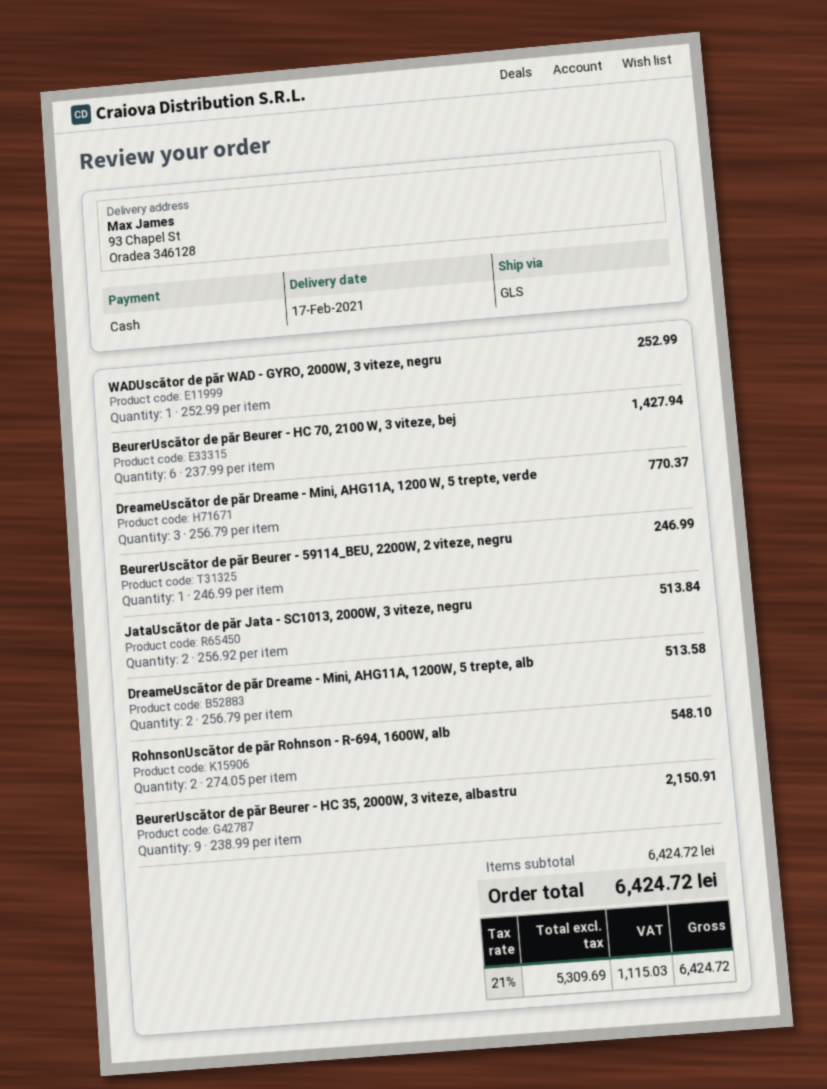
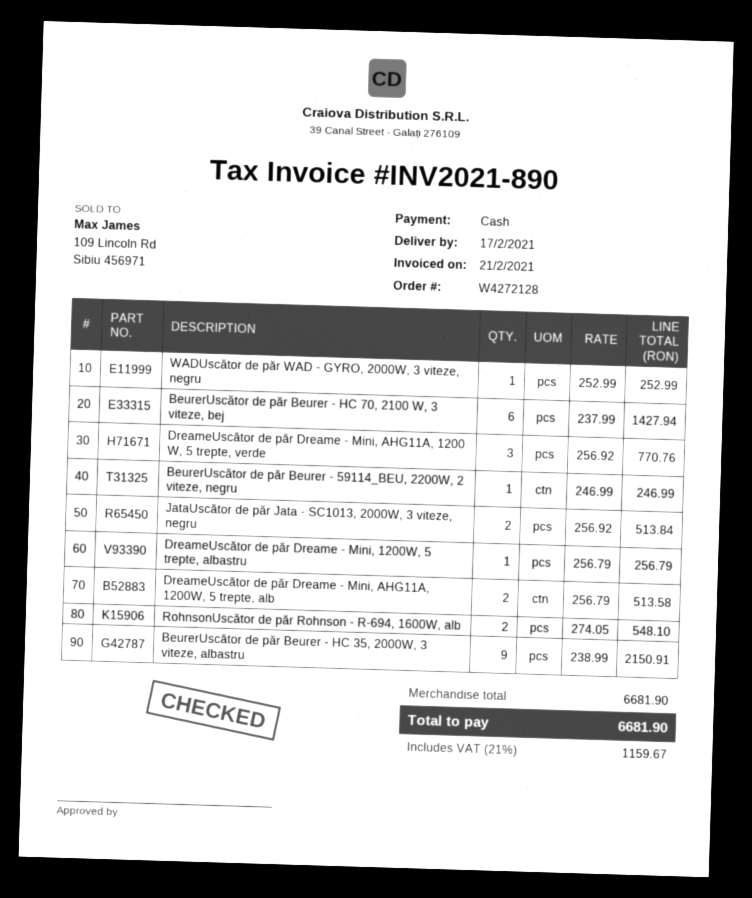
DreameUscător de păr Dreame - Mini, AHG11A, 1200 W, 5 trepte, verde: 3 x 256.79 = 770.37 -> 3 x 256.92 = 770.76
DreameUscător de păr Dreame - Mini, 1200W, 5 trepte, albastru: none -> 1 x 256.79 = 256.79
subtotal: 6424.72 -> 6681.90
tax: 21% = 1115.03 -> 21% = 1159.67
total: 6424.72 -> 6681.90

